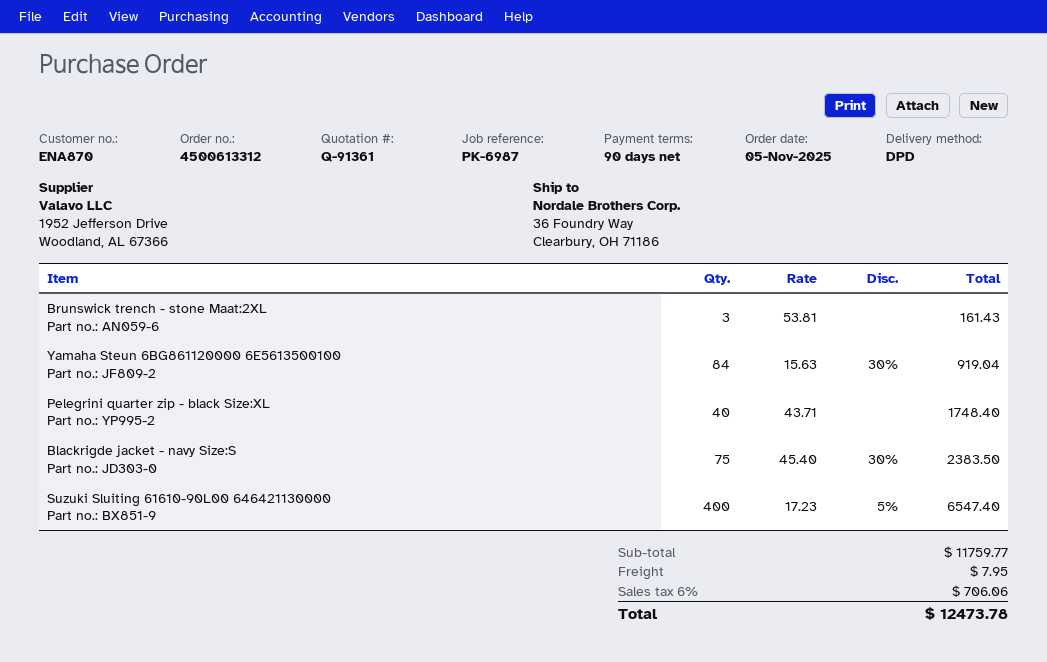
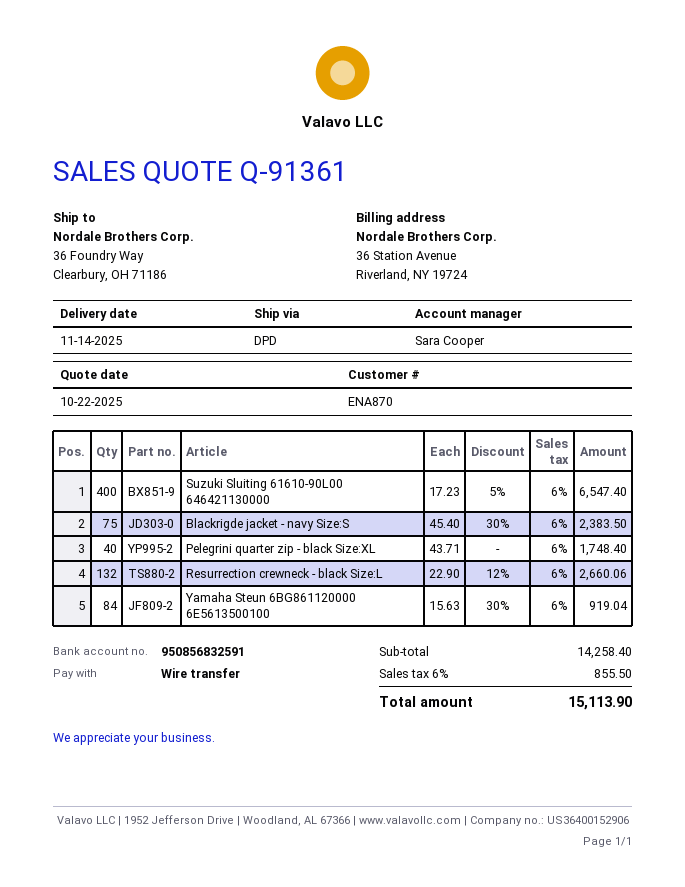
Brunswick trench - stone Maat:2XL: 3 x 53.81 = 161.43 -> none
Resurrection crewneck - black Size:L: none -> 132 x 22.90 - 12% = 2660.06
subtotal: 11759.77 -> 14258.40
shipping: 7.95 -> none
tax: 6% = 706.06 -> 6% = 855.50
total: 12473.78 -> 15113.90

